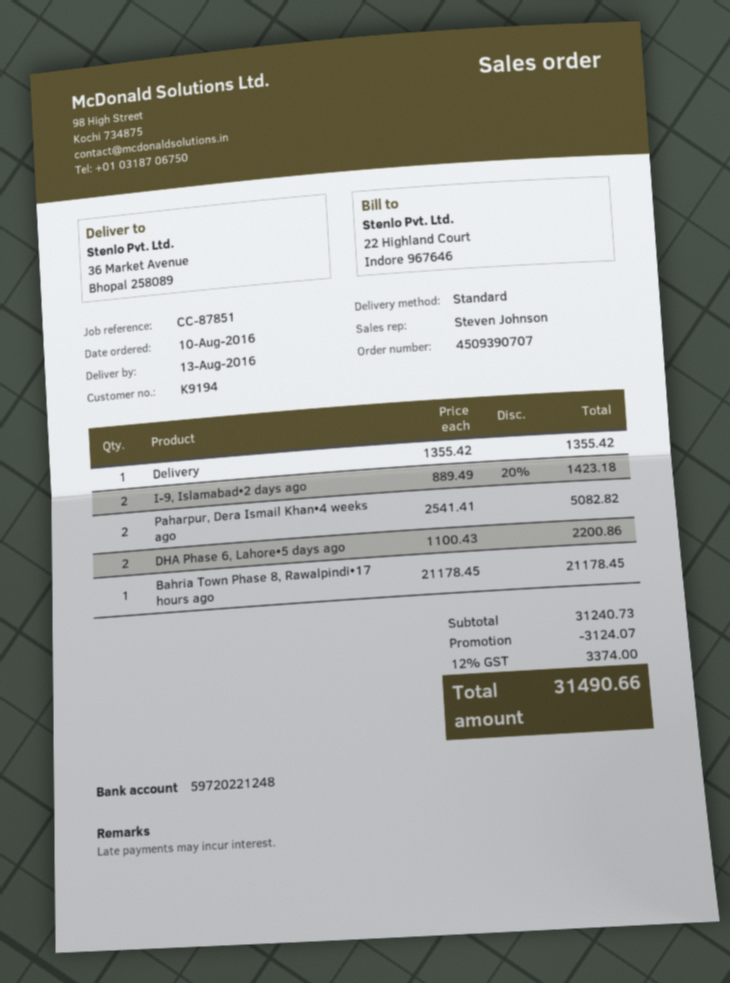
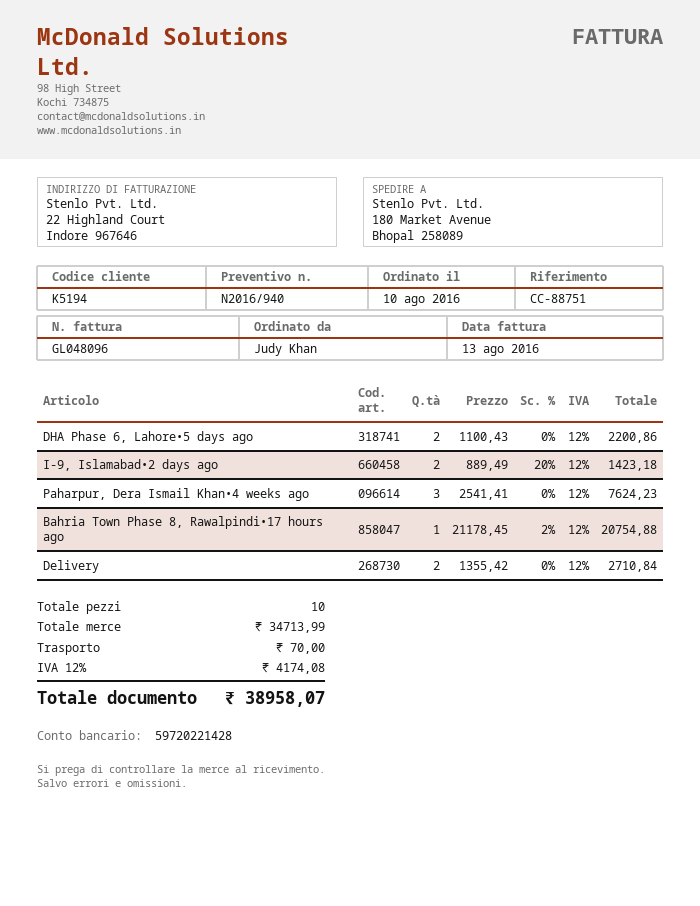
customer number: K9194 -> K5194
reference: CC-87851 -> CC-88751
bank account: 59720221248 -> 59720221428
ship to: 36 Market Avenue, Bhopal 258089 -> 180 Market Avenue, Bhopal 258089
Delivery: 1 x 1355.42 = 1355.42 -> 2 x 1355.42 = 2710.84
Paharpur, Dera Ismail Khan•4 weeks ago: 2 x 2541.41 = 5082.82 -> 3 x 2541.41 = 7624.23
Bahria Town Phase 8, Rawalpindi•17 hours ago: 1 x 21178.45 = 21178.45 -> 1 x 21178.45 - 2% = 20754.88
subtotal: 31240.73 -> 34713.99
discount: 3124.07 -> none
shipping: none -> 70.00
tax: 12% = 3374.00 -> 12% = 4174.08
total: 31490.66 -> 38958.07

